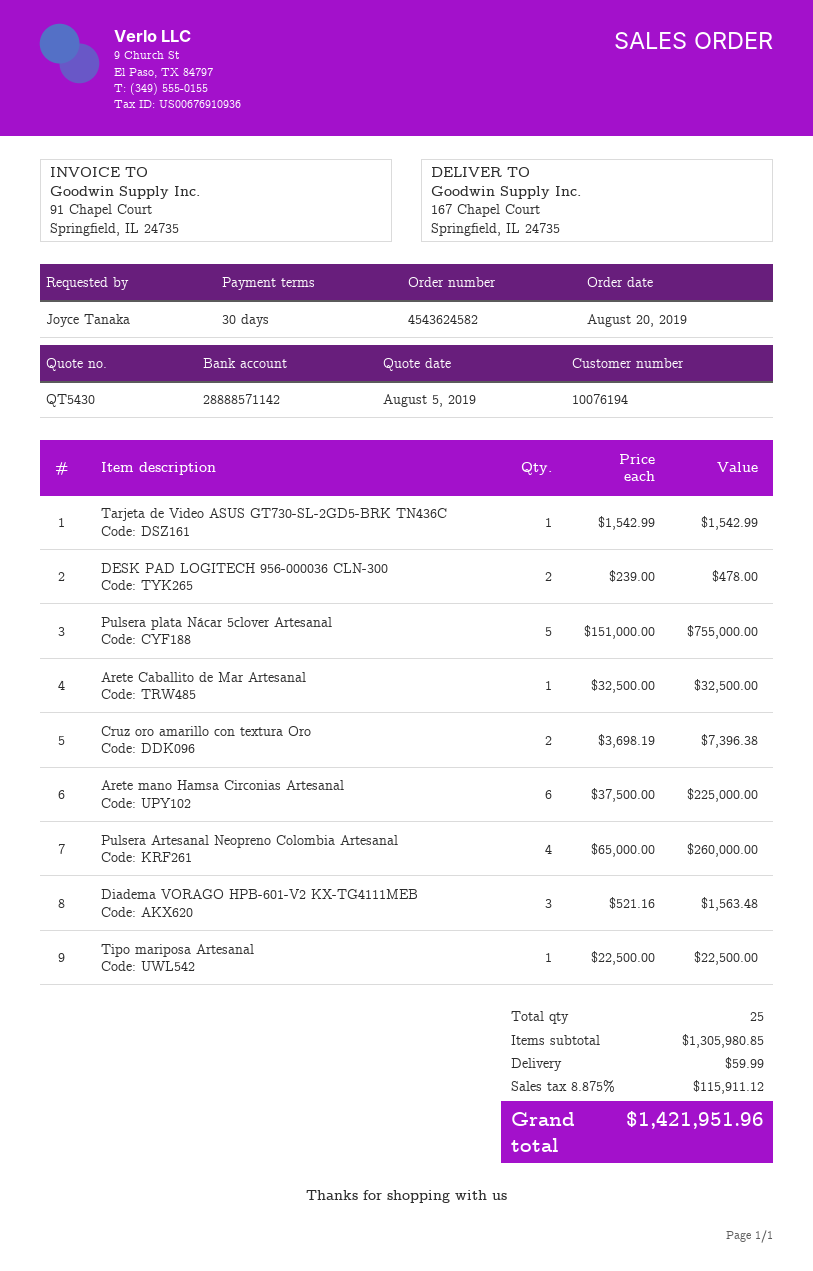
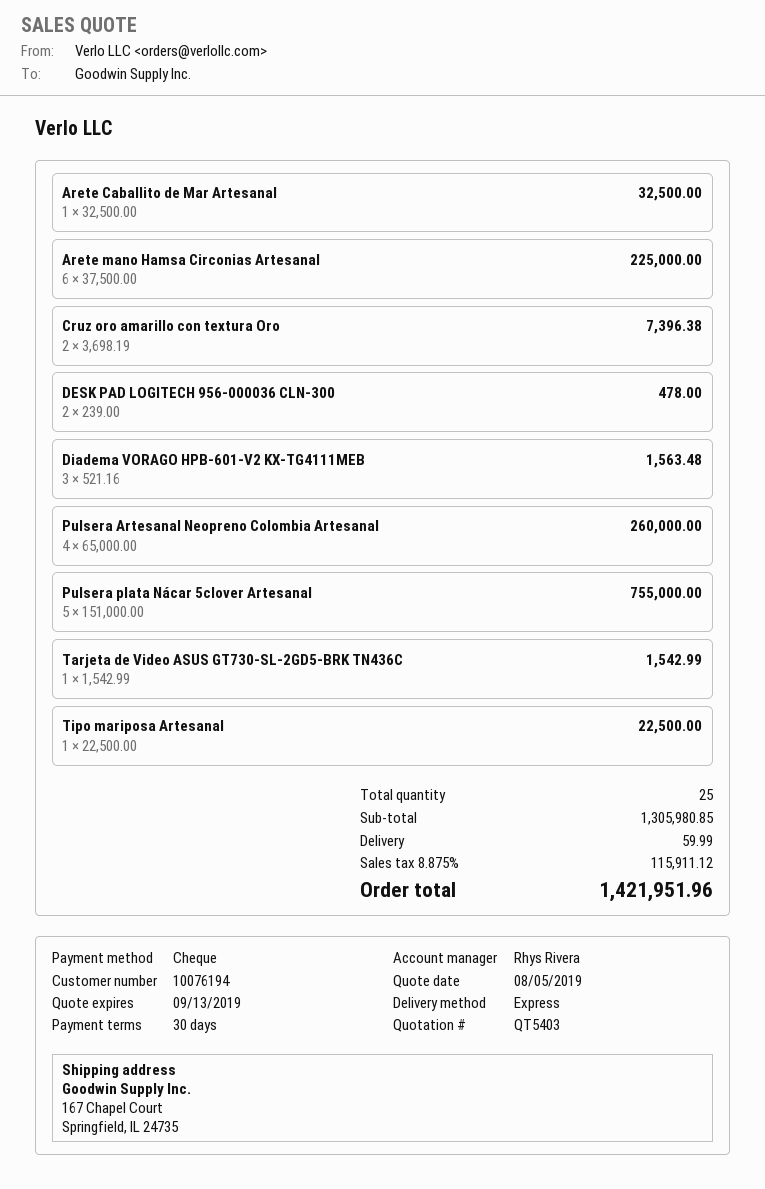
quote number: QT5430 -> QT5403

